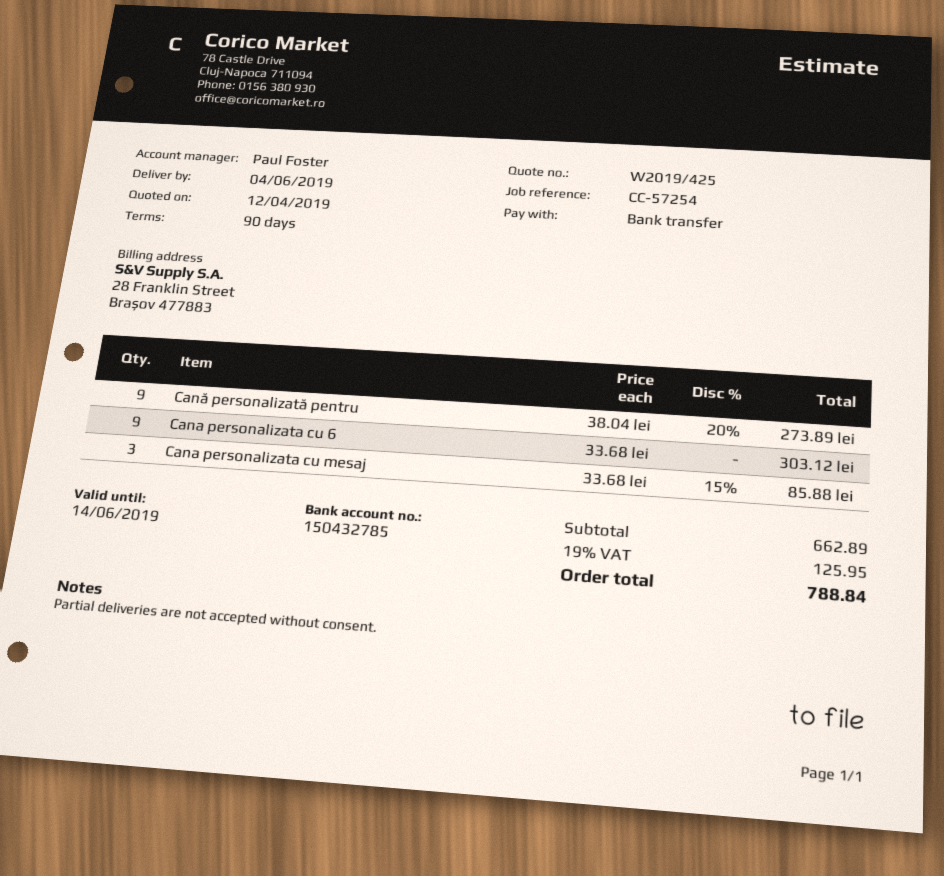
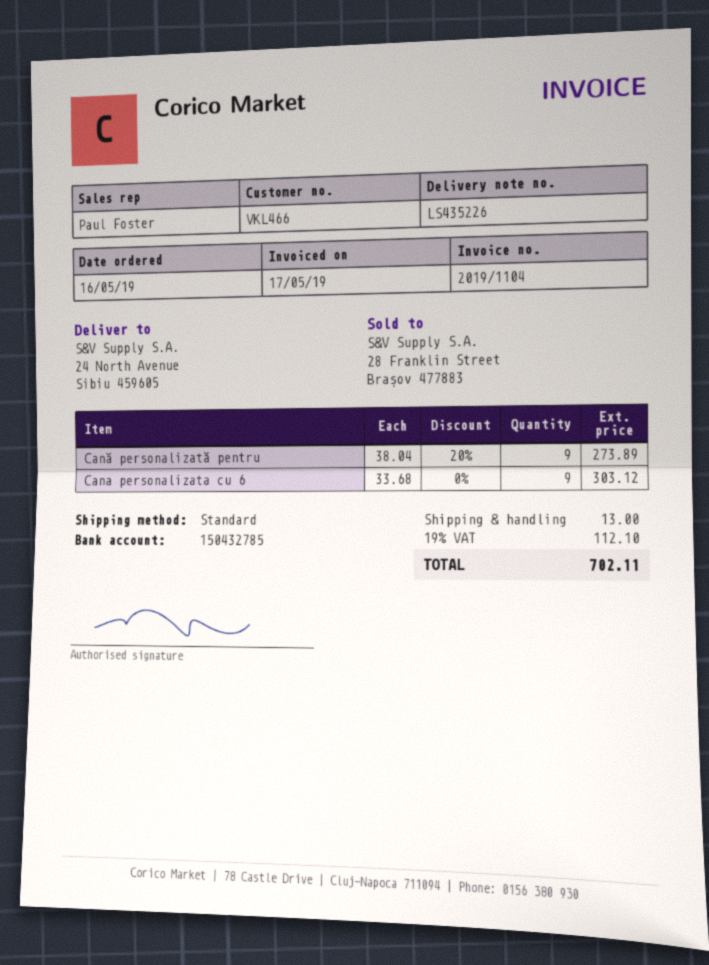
Cana personalizata cu mesaj: 3 x 33.68 - 15% = 85.88 -> none
shipping: none -> 13.00
tax: 19% = 125.95 -> 19% = 112.10
total: 788.84 -> 702.11

